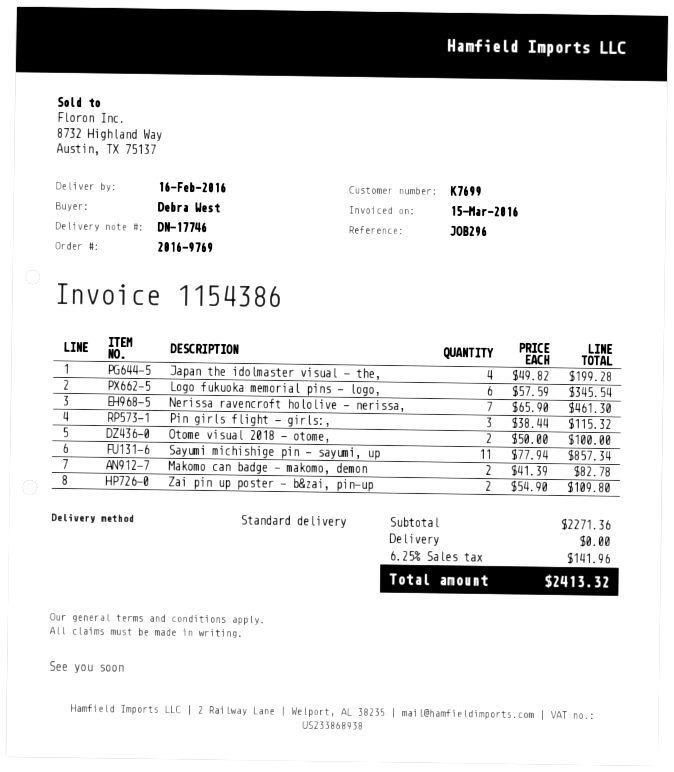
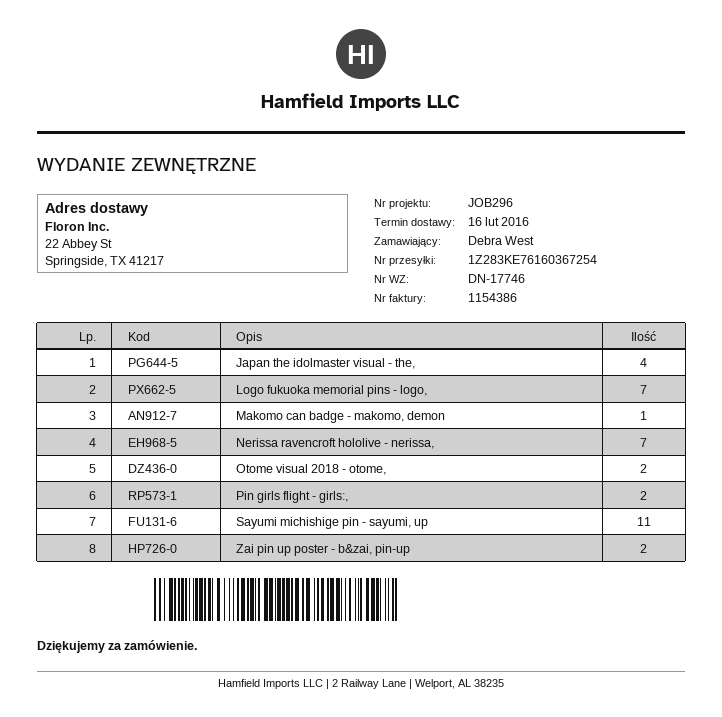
Logo fukuoka memorial pins - logo,: 6 -> 7
Pin girls flight - girls:,: 3 -> 2
Makomo can badge - makomo, demon: 2 -> 1

